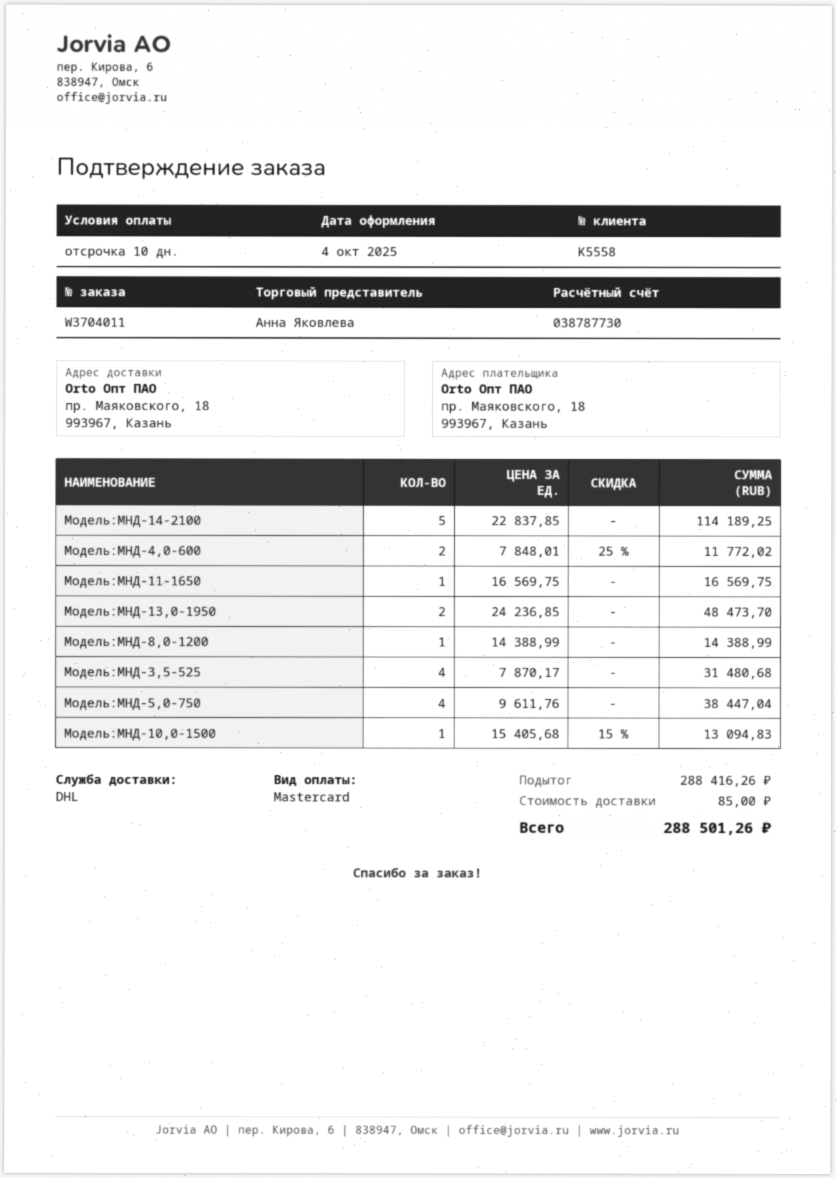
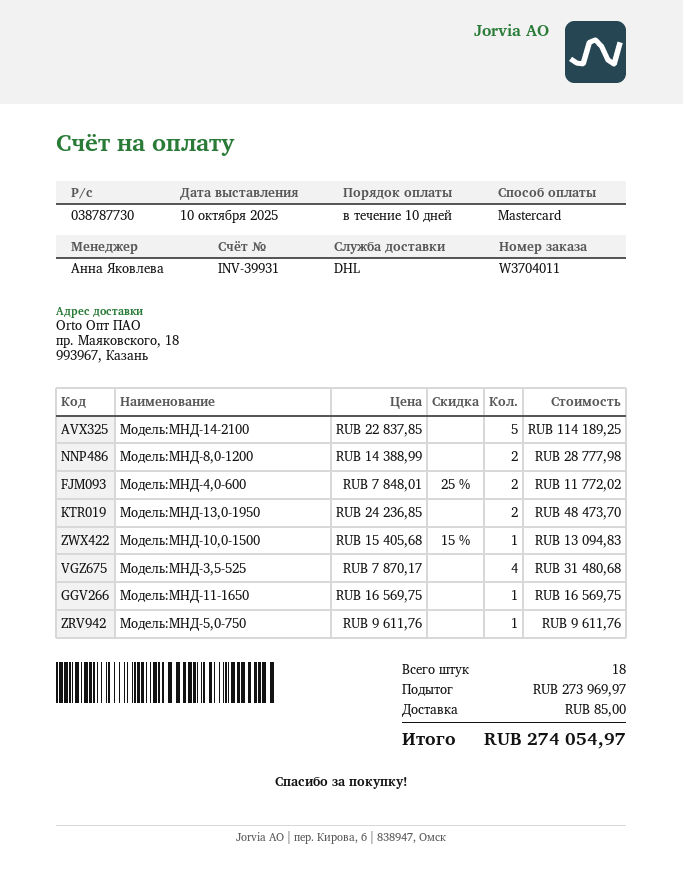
Модель:МНД-8,0-1200: 1 x 14388.99 = 14388.99 -> 2 x 14388.99 = 28777.98
Модель:МНД-5,0-750: 4 x 9611.76 = 38447.04 -> 1 x 9611.76 = 9611.76
subtotal: 288416.26 -> 273969.97
total: 288501.26 -> 274054.97

